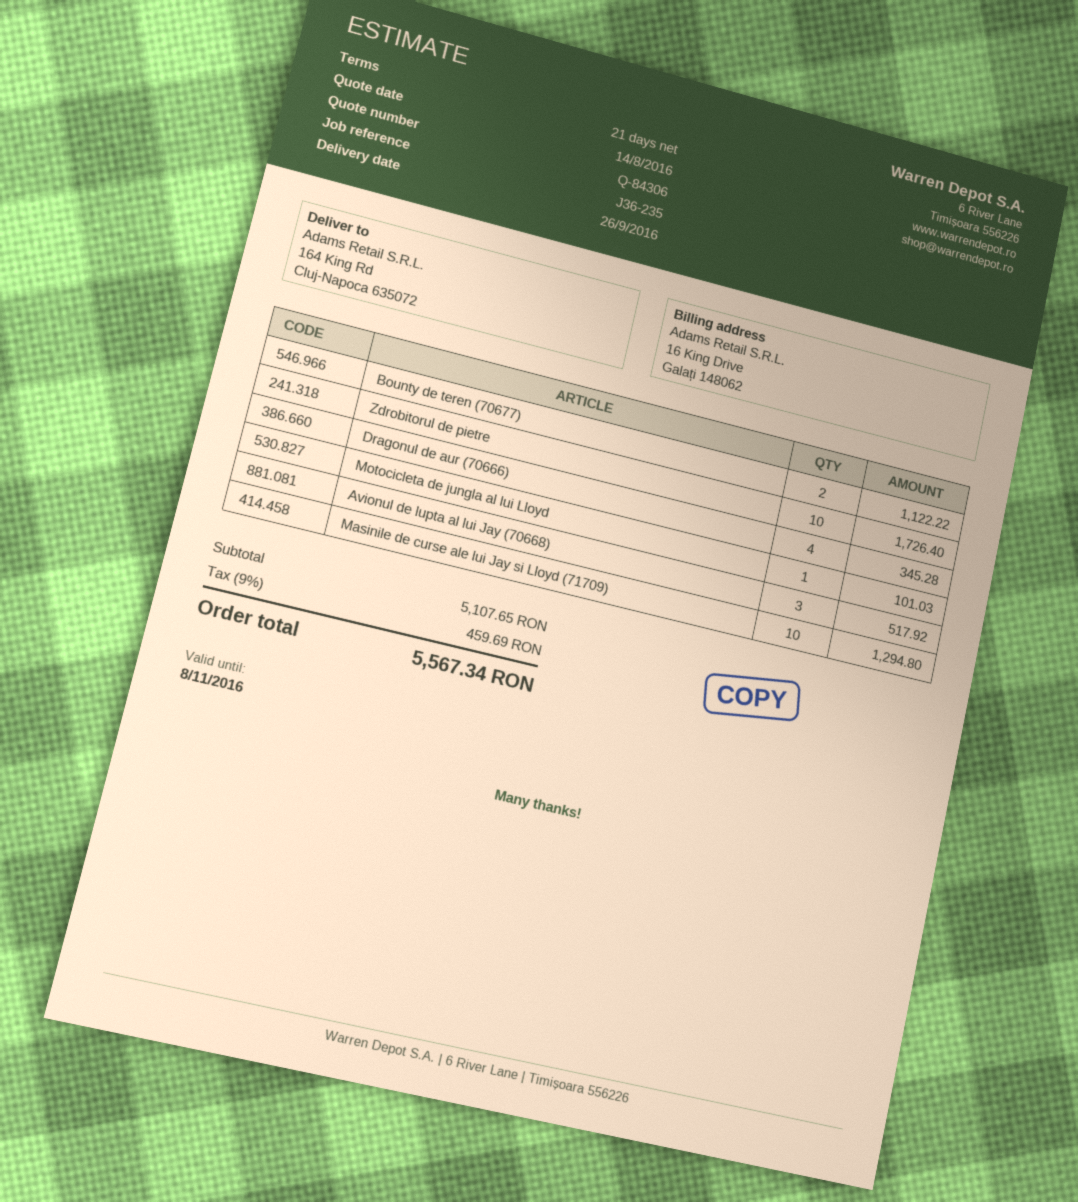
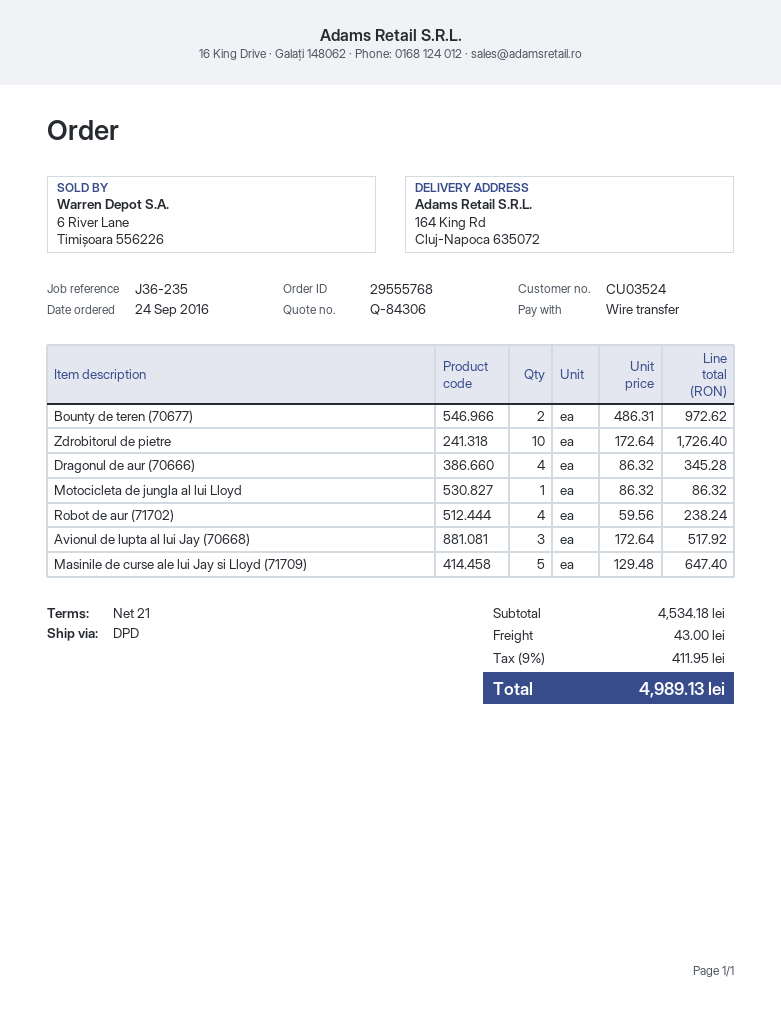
Bounty de teren (70677): 2 for 1122.22 -> 2 for 972.62
Motocicleta de jungla al lui Lloyd: 1 for 101.03 -> 1 for 86.32
Masinile de curse ale lui Jay si Lloyd (71709): 10 for 1294.80 -> 5 for 647.40
Robot de aur (71702): none -> 4 for 238.24
subtotal: 5107.65 -> 4534.18
shipping: none -> 43.00
tax: 9% = 459.69 -> 9% = 411.95
total: 5567.34 -> 4989.13

